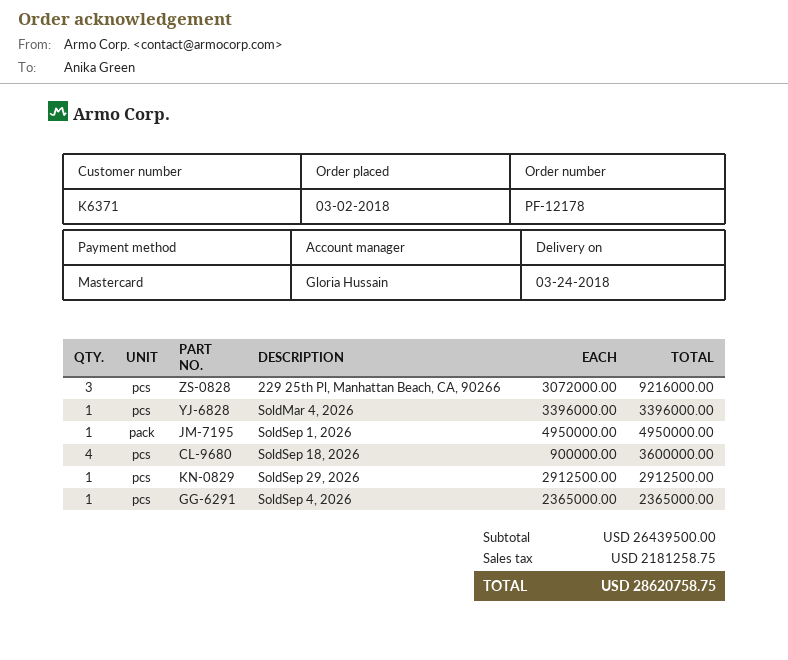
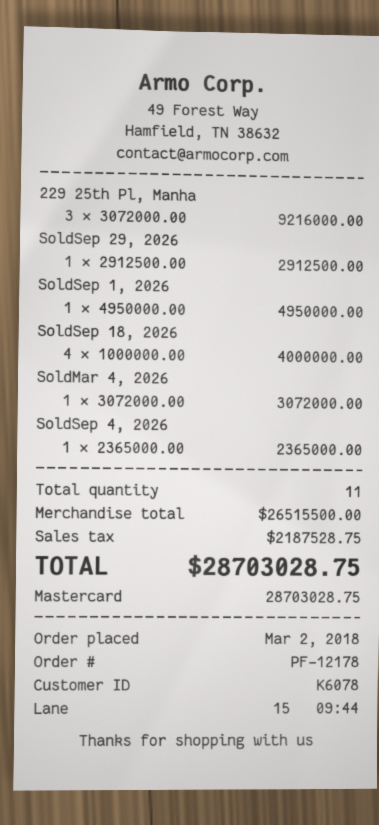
customer number: K6371 -> K6078
SoldMar 4, 2026: 1 x 3396000.00 = 3396000.00 -> 1 x 3072000.00 = 3072000.00
SoldSep 18, 2026: 4 x 900000.00 = 3600000.00 -> 4 x 1000000.00 = 4000000.00
subtotal: 26439500.00 -> 26515500.00
tax: 2181258.75 -> 2187528.75
total: 28620758.75 -> 28703028.75

